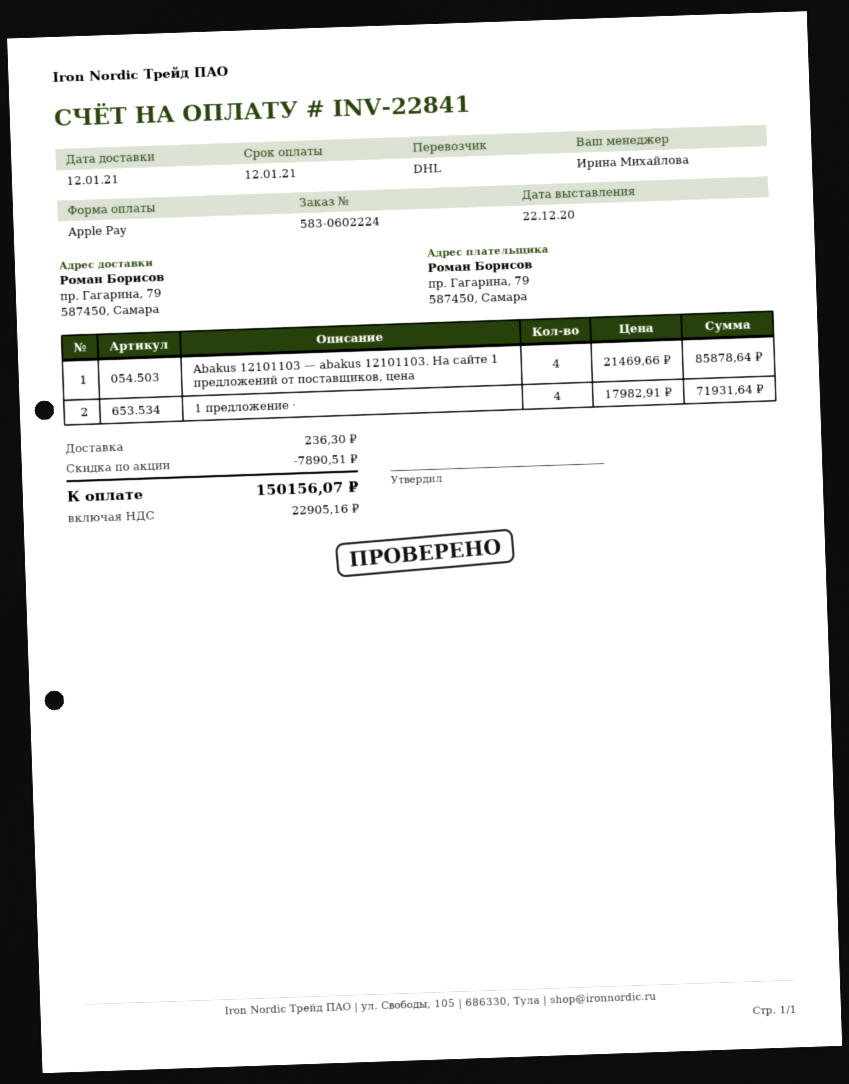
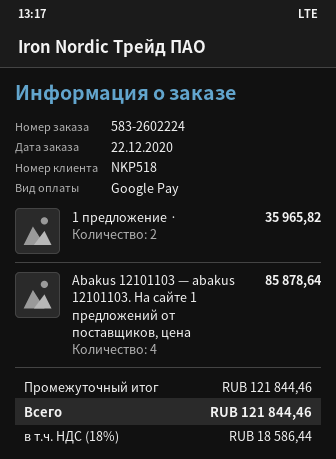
order number: 583-0602224 -> 583-2602224
payment method: Apple Pay -> Google Pay
1 предложение ·: 4 for 71931.64 -> 2 for 35965.82
discount: 7890.51 -> none
shipping: 236.30 -> none
tax: 22905.16 -> 18586.44
total: 150156.07 -> 121844.46

